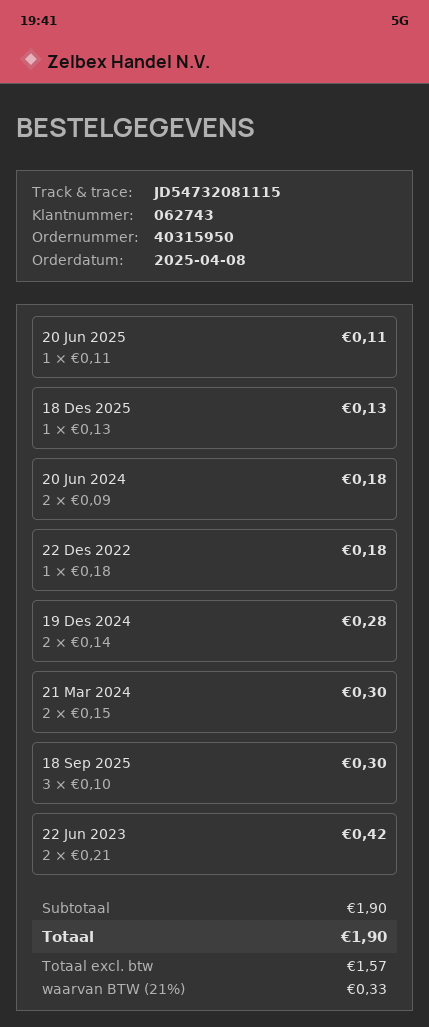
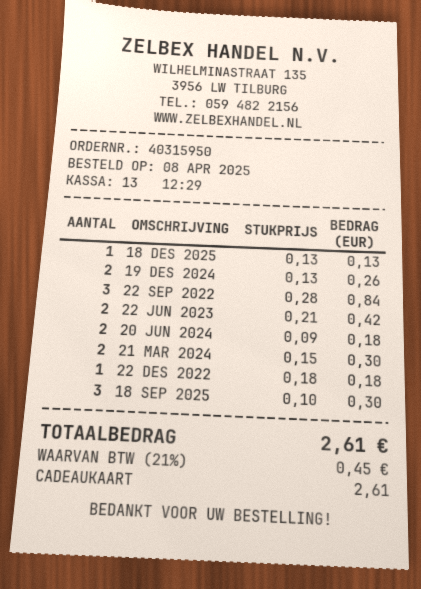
20 Jun 2025: 1 x 0.11 = 0.11 -> none
19 Des 2024: 2 x 0.14 = 0.28 -> 2 x 0.13 = 0.26
22 SEP 2022: none -> 3 x 0.28 = 0.84
tax: 21% = 0.33 -> 21% = 0.45
total: 1.90 -> 2.61

